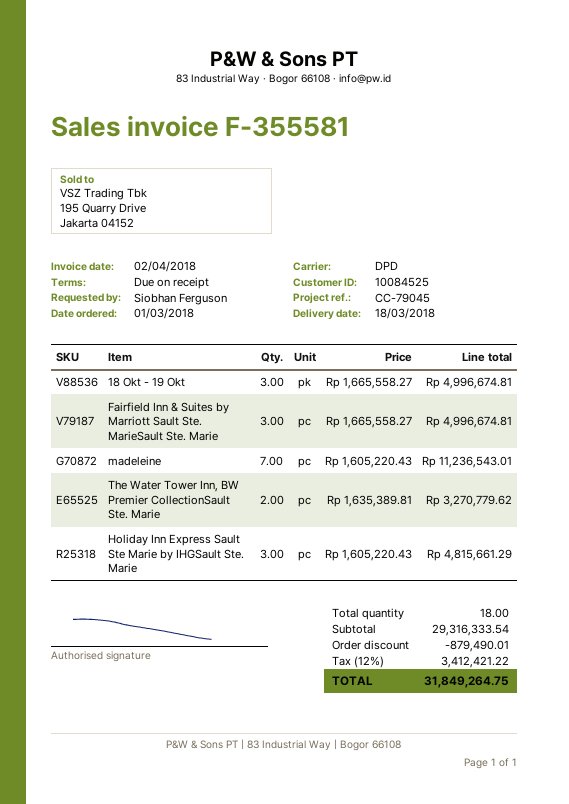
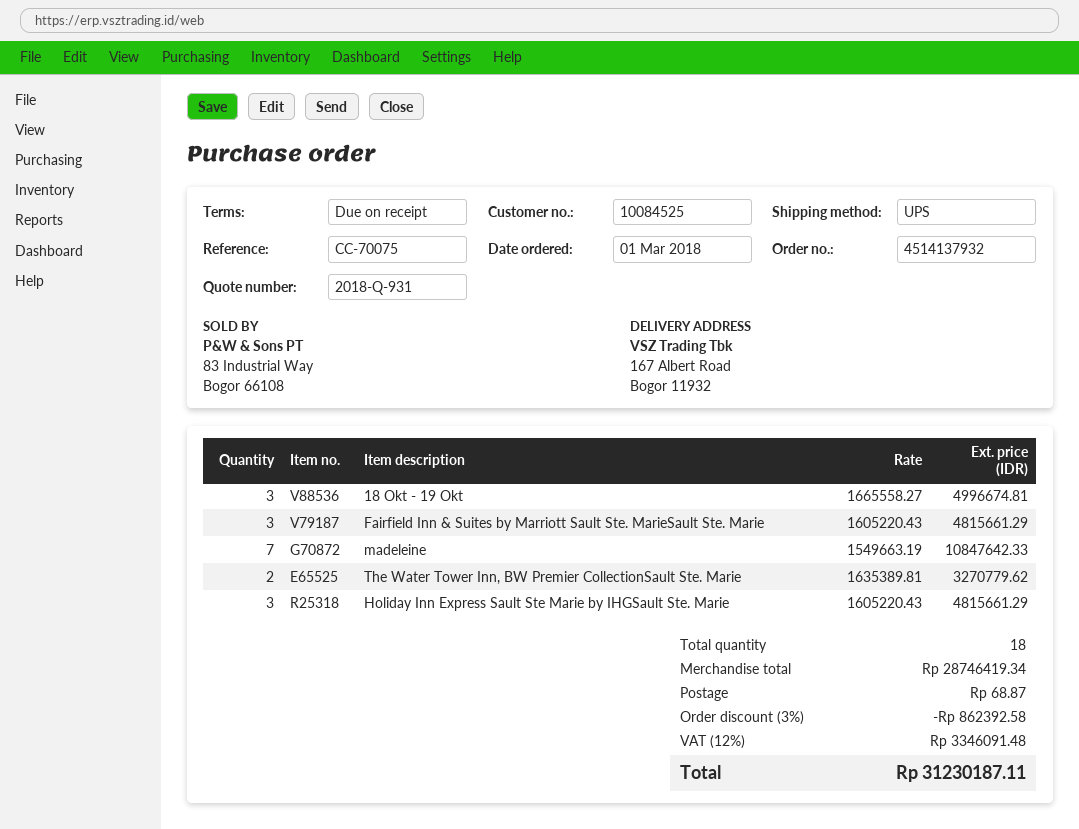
reference: CC-79045 -> CC-70075
shipping method: DPD -> UPS
Fairfield Inn & Suites by Marriott Sault Ste. MarieSault Ste. Marie: 3 x 1665558.27 = 4996674.81 -> 3 x 1605220.43 = 4815661.29
madeleine: 7 x 1605220.43 = 11236543.01 -> 7 x 1549663.19 = 10847642.33
subtotal: 29316333.54 -> 28746419.34
discount: 879490.01 -> 862392.58
shipping: none -> 68.87
tax: 12% = 3412421.22 -> 12% = 3346091.48
total: 31849264.75 -> 31230187.11

